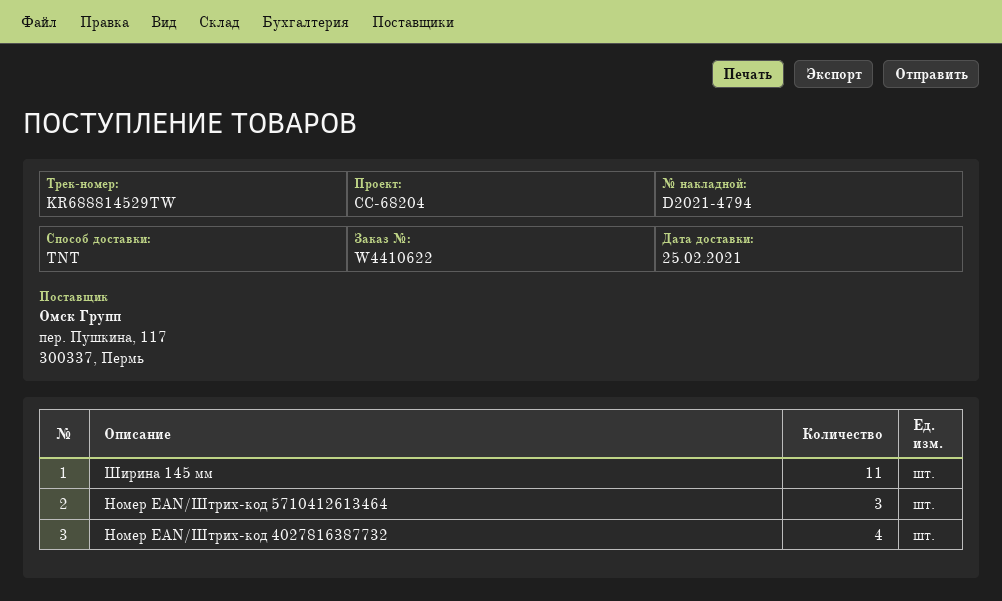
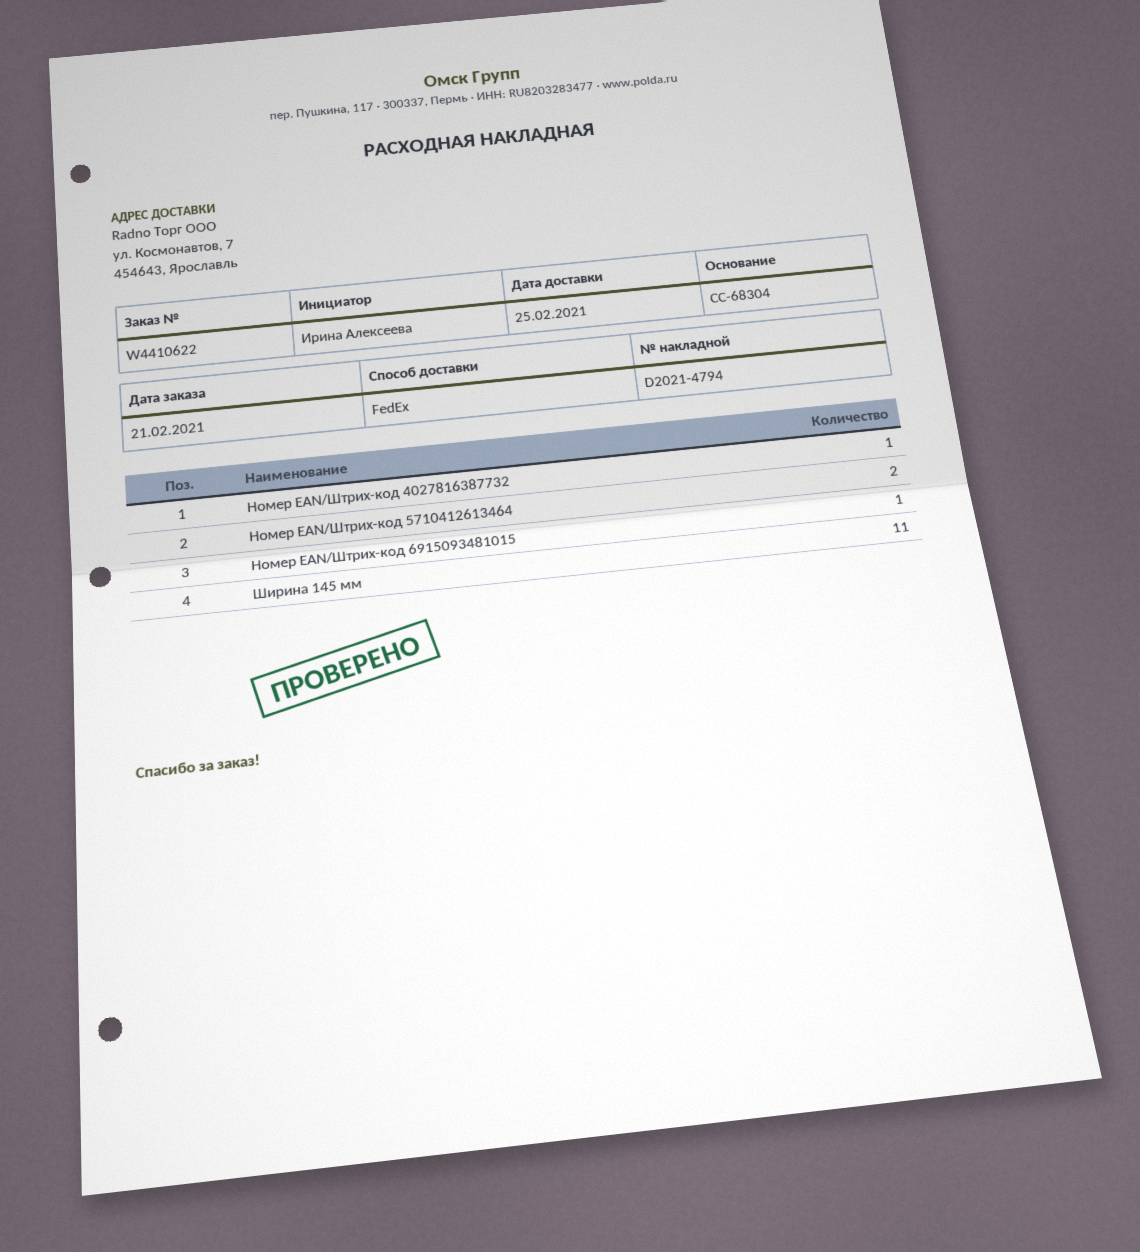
reference: CC-68204 -> CC-68304
shipping method: TNT -> FedEx
Номер EAN/Штрих-код 5710412613464: 3 -> 2
Номер EAN/Штрих-код 4027816387732: 4 -> 1
Номер EAN/Штрих-код 6915093481015: none -> 1

